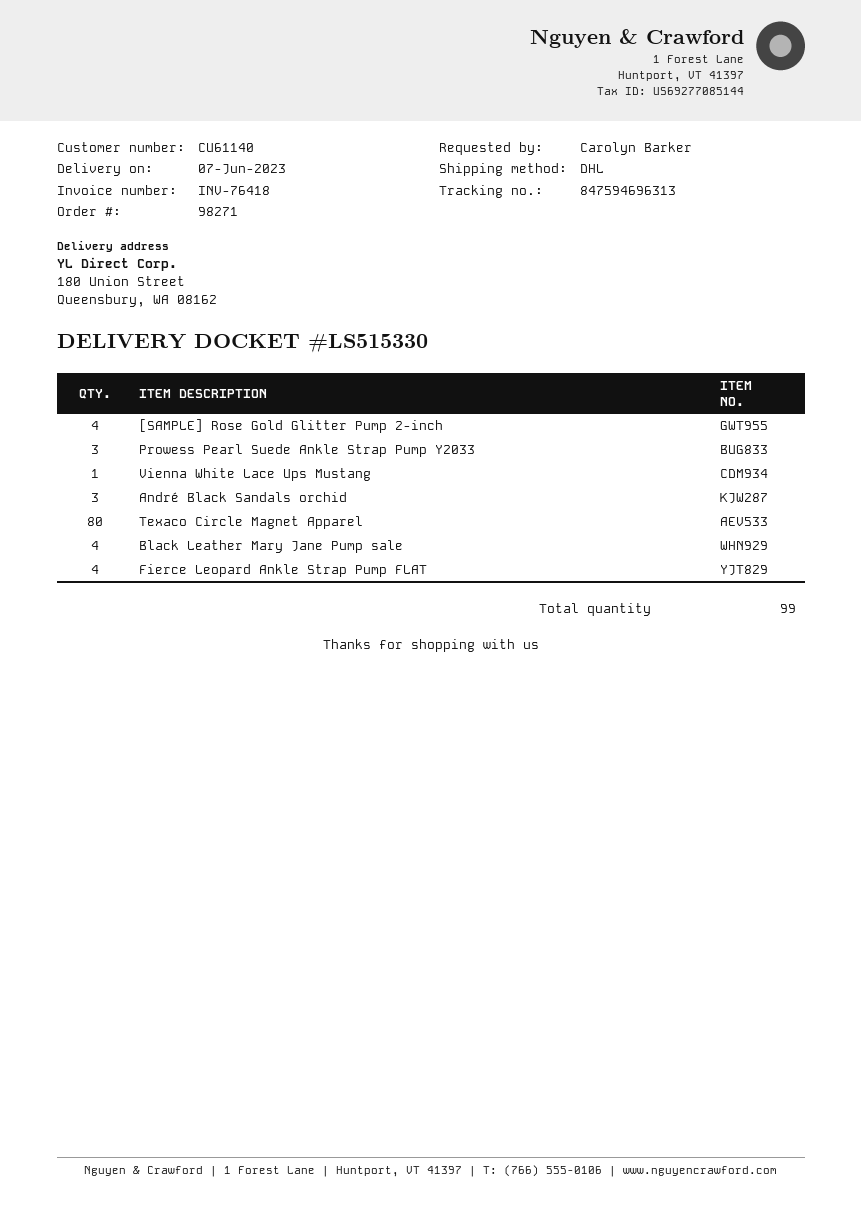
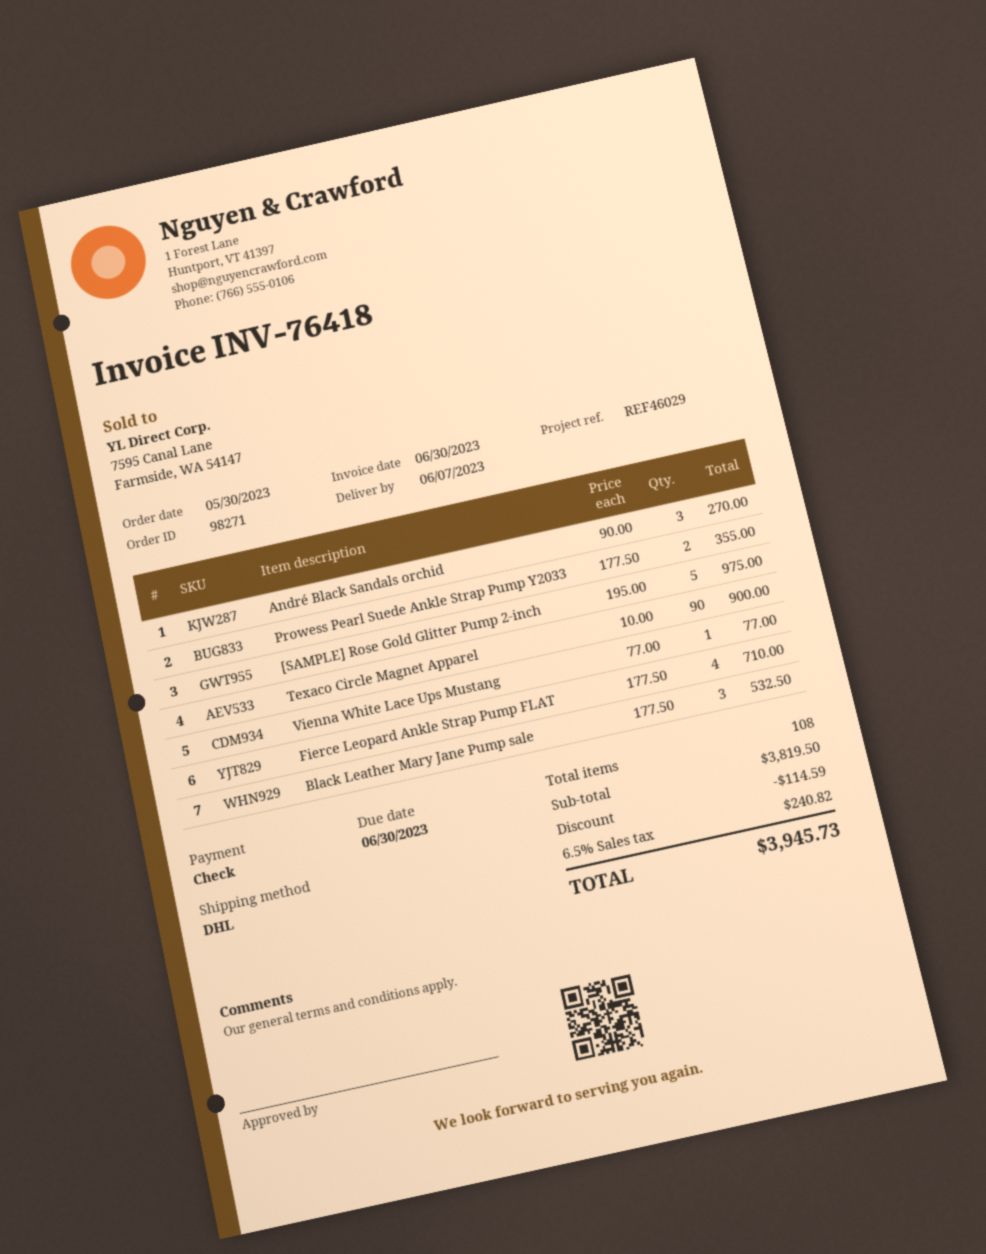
[SAMPLE] Rose Gold Glitter Pump 2-inch: 4 -> 5
Prowess Pearl Suede Ankle Strap Pump Y2033: 3 -> 2
Texaco Circle Magnet Apparel: 80 -> 90
Black Leather Mary Jane Pump sale: 4 -> 3
total quantity: 99 -> 108

